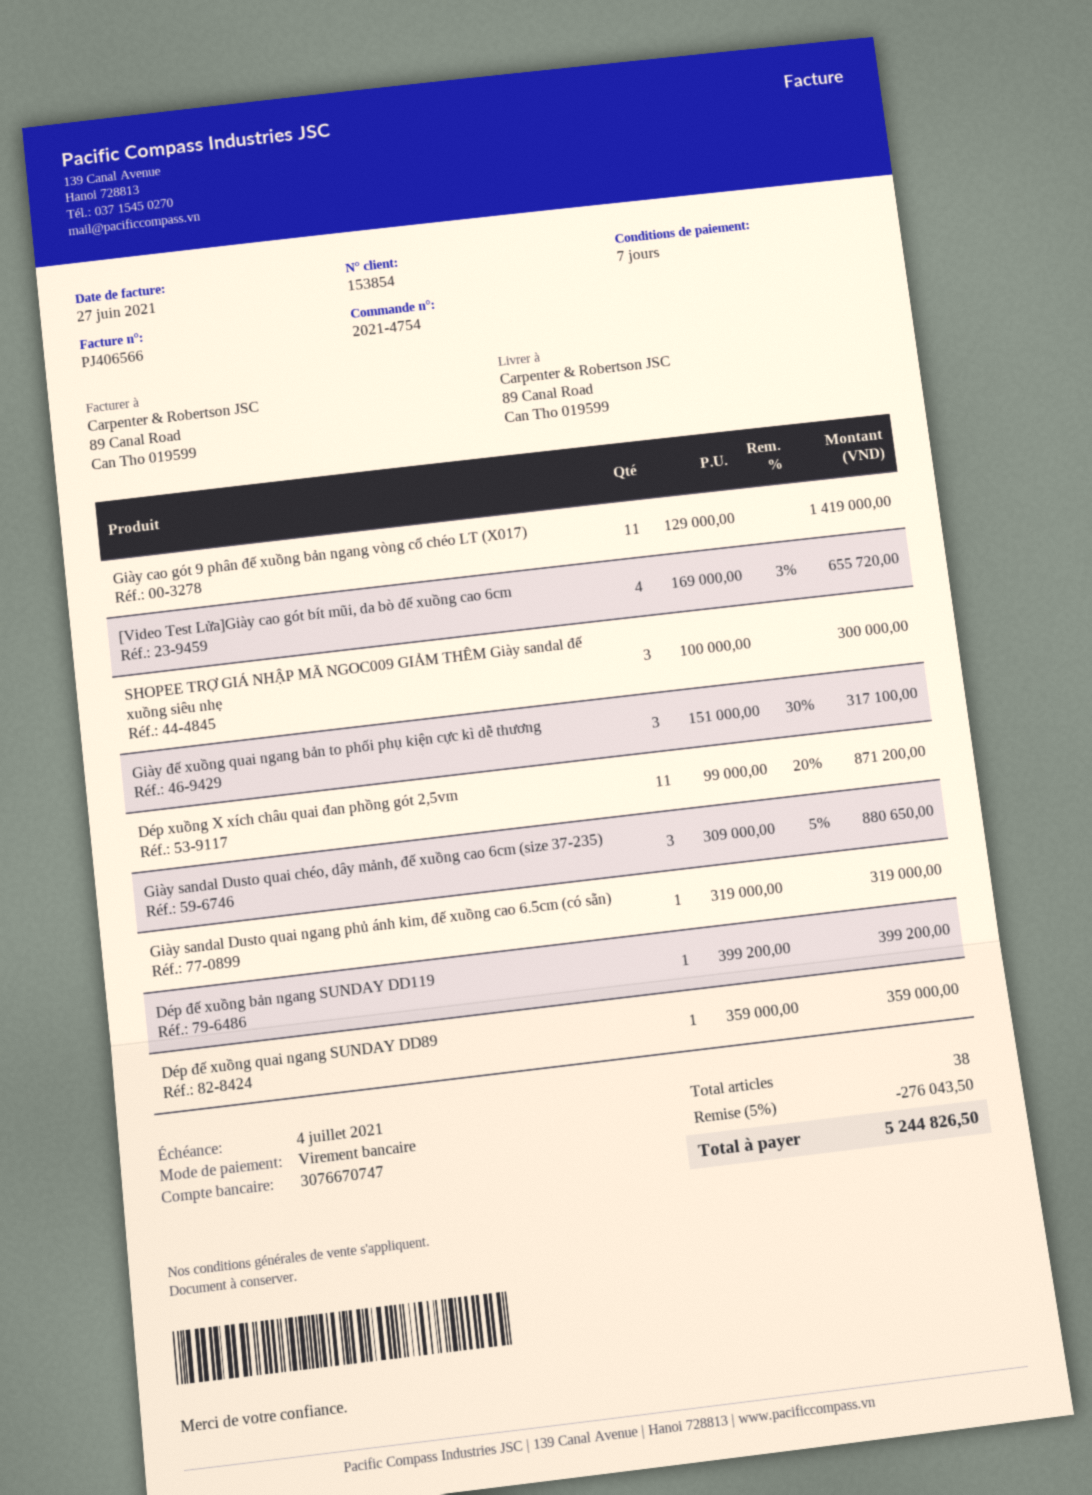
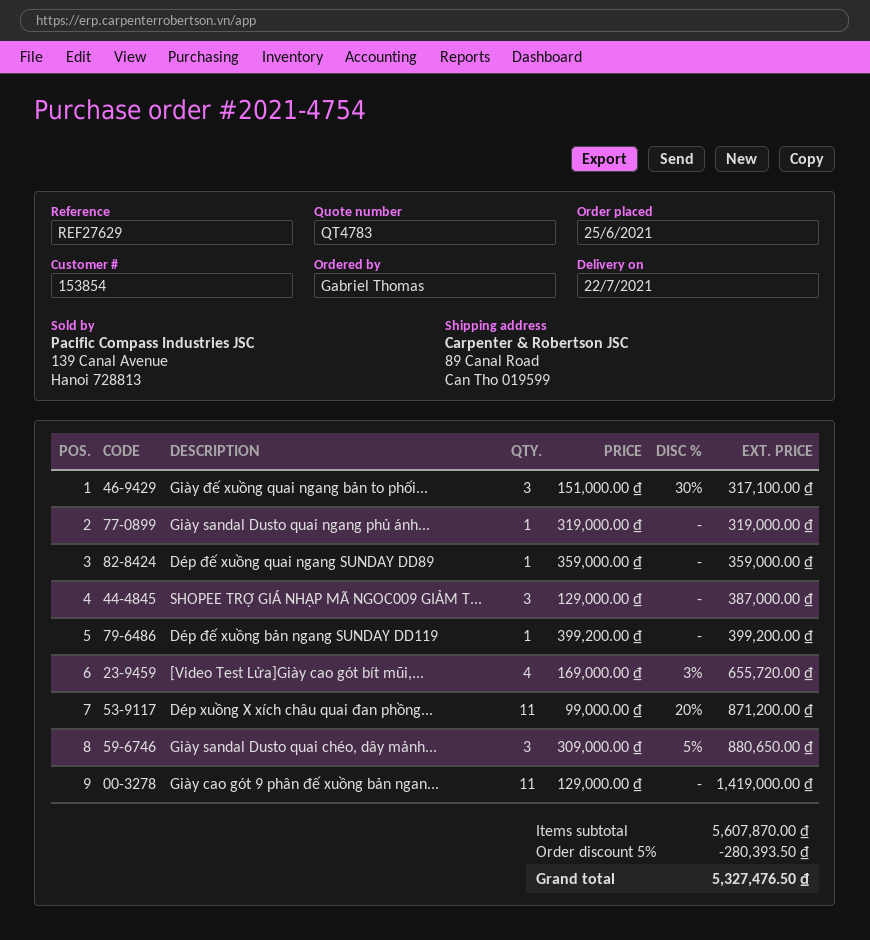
SHOPEE TRỢ GIÁ NHẬP MÃ NGOC009 GIẢM THÊM Giày sandal đế xuồng siêu nhẹ: 3 x 100000.00 = 300000.00 -> 3 x 129000.00 = 387000.00
discount: 5% = 276043.50 -> 5% = 280393.50
total: 5244826.50 -> 5327476.50

